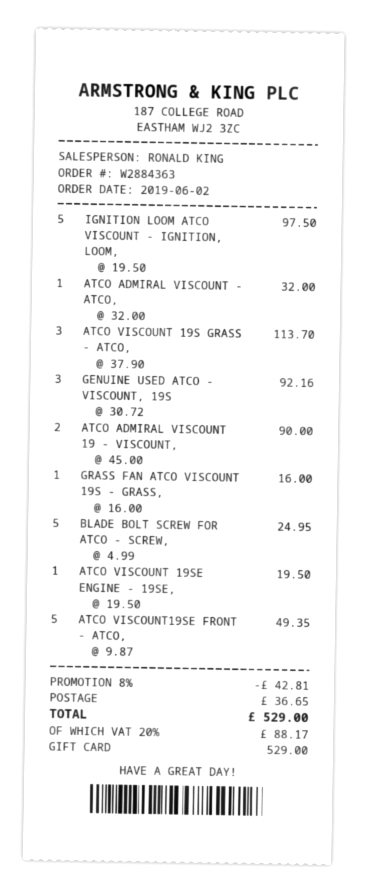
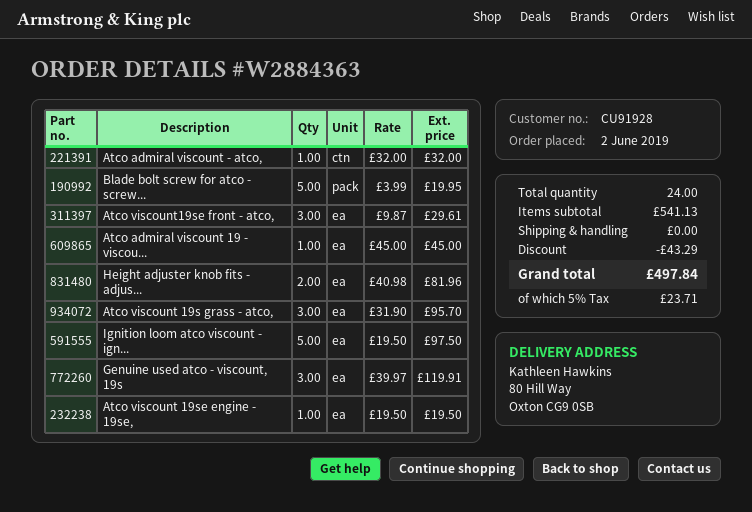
ATCO VISCOUNT 19S GRASS - ATCO,: 3 x 37.90 = 113.70 -> 3 x 31.90 = 95.70
GENUINE USED ATCO - VISCOUNT, 19S: 3 x 30.72 = 92.16 -> 3 x 39.97 = 119.91
ATCO ADMIRAL VISCOUNT 19 - VISCOUNT,: 2 x 45.00 = 90.00 -> 1 x 45.00 = 45.00
GRASS FAN ATCO VISCOUNT 19S - GRASS,: 1 x 16.00 = 16.00 -> none
BLADE BOLT SCREW FOR ATCO - SCREW,: 5 x 4.99 = 24.95 -> 5 x 3.99 = 19.95
ATCO VISCOUNT19SE FRONT - ATCO,: 5 x 9.87 = 49.35 -> 3 x 9.87 = 29.61
Height adjuster knob fits - adjus...: none -> 2 x 40.98 = 81.96
discount: 42.81 -> 43.29
shipping: 36.65 -> 0.00
tax: 20% = 88.17 -> 5% = 23.71
total: 529.00 -> 497.84

